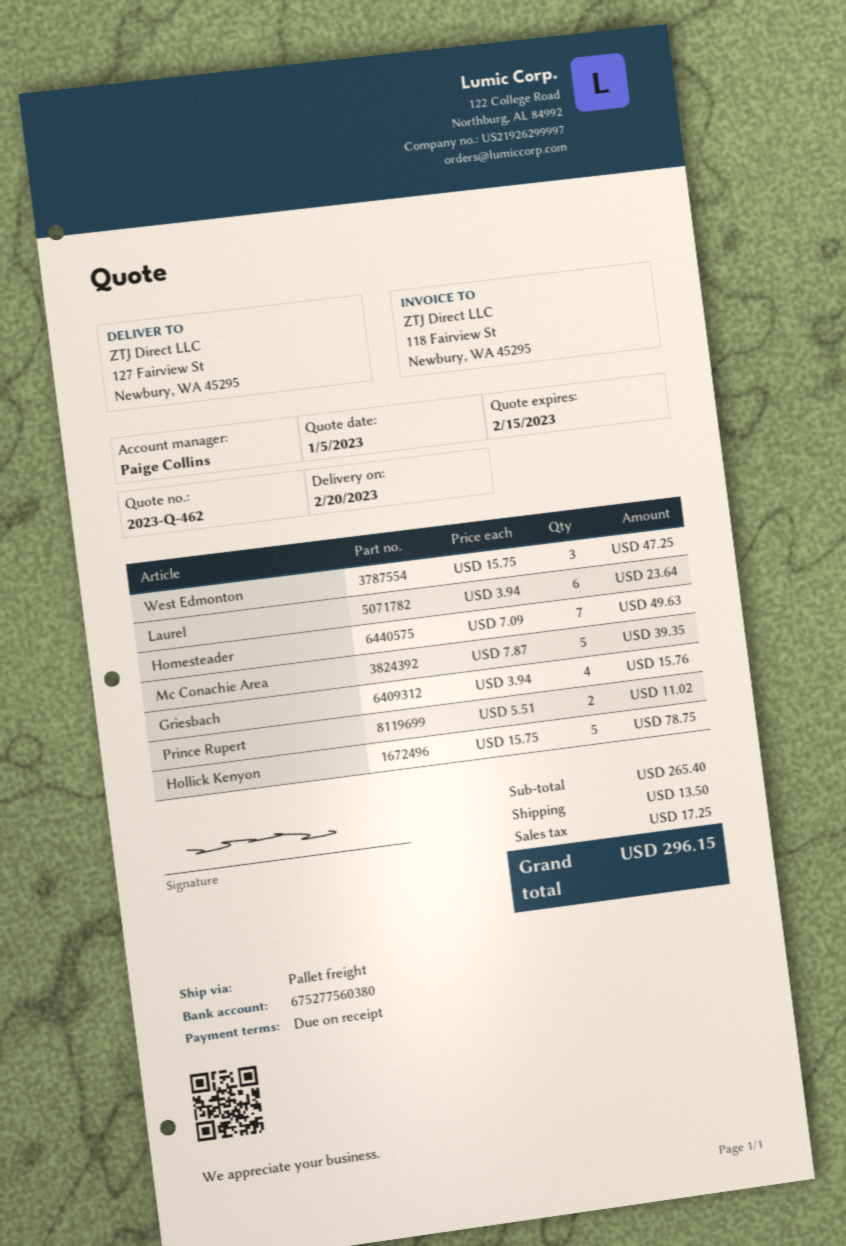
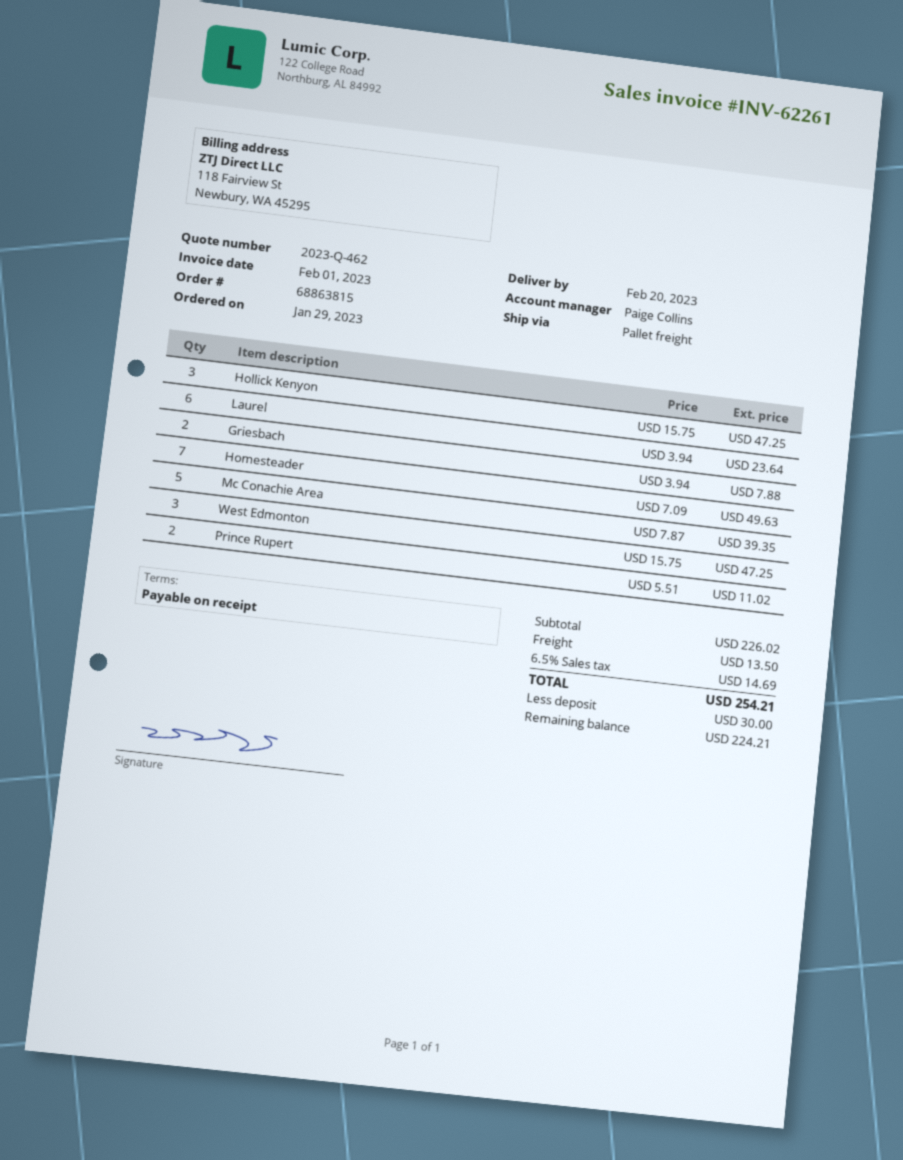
Griesbach: 4 x 3.94 = 15.76 -> 2 x 3.94 = 7.88
Hollick Kenyon: 5 x 15.75 = 78.75 -> 3 x 15.75 = 47.25
subtotal: 265.40 -> 226.02
tax: 17.25 -> 14.69
total: 296.15 -> 254.21

